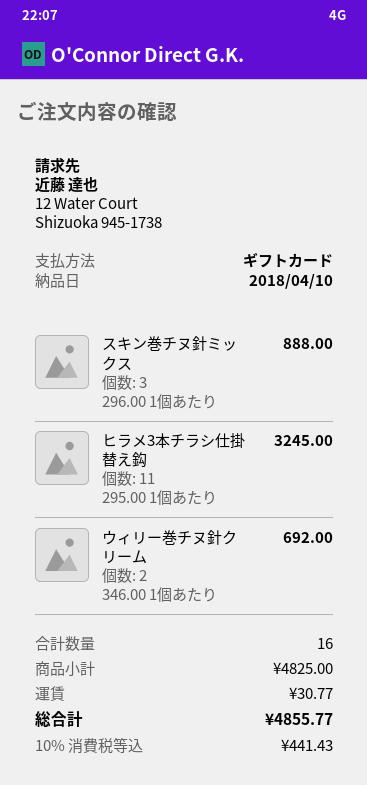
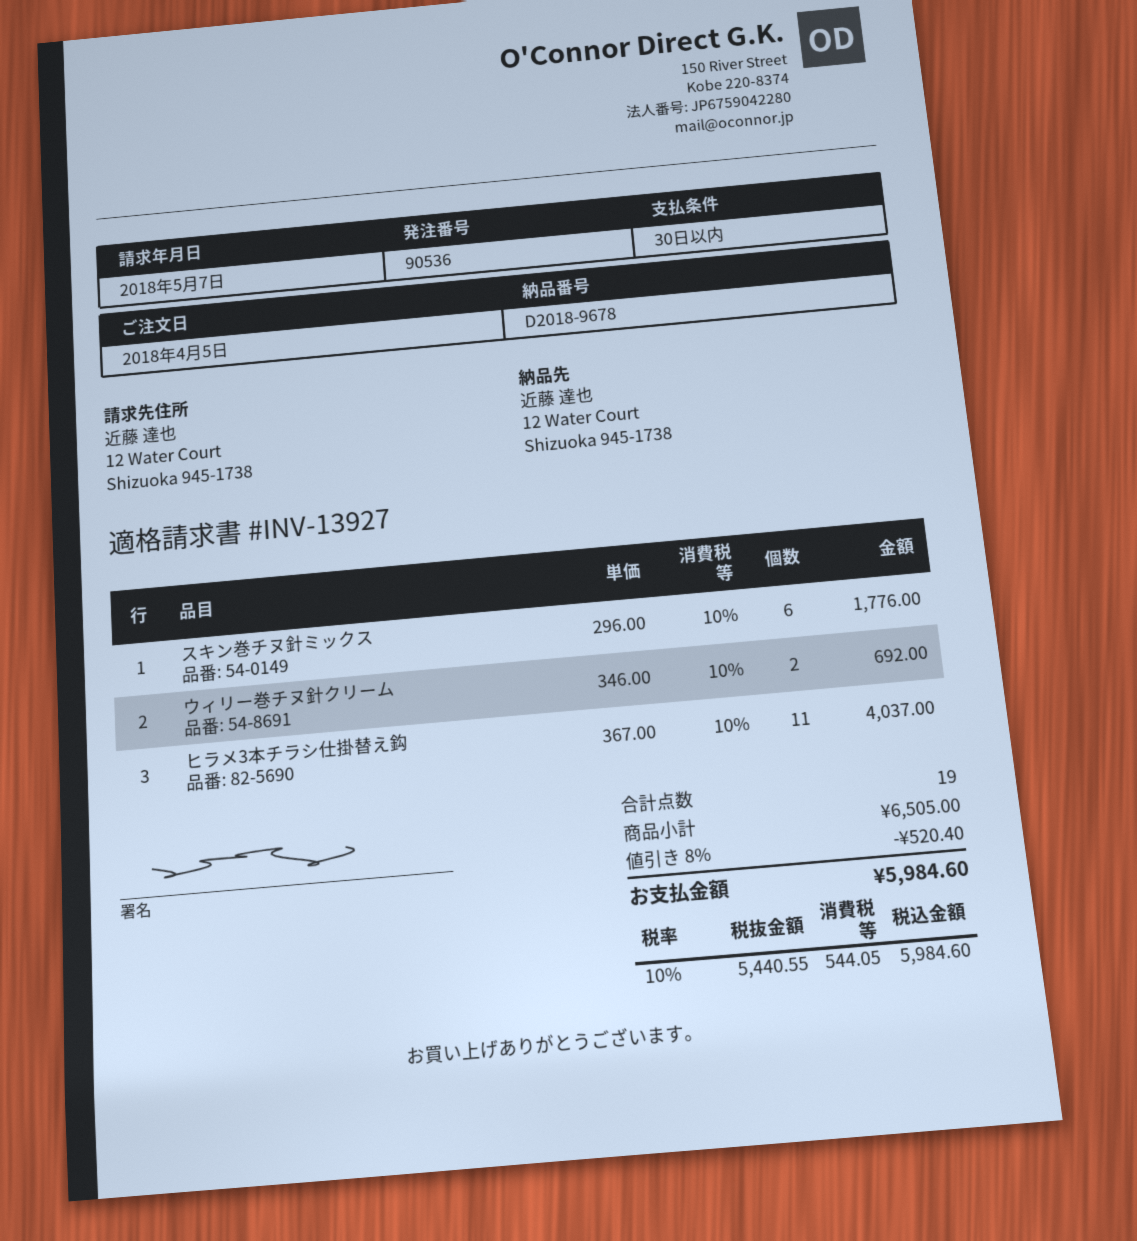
スキン巻チヌ針ミックス: 3 x 296.00 = 888.00 -> 6 x 296.00 = 1776.00
ヒラメ3本チラシ仕掛替え鈎: 11 x 295.00 = 3245.00 -> 11 x 367.00 = 4037.00
total quantity: 16 -> 19
subtotal: 4825.00 -> 6505.00
discount: none -> 8% = 520.40
shipping: 30.77 -> none
tax: 10% = 441.43 -> 10% = 544.05
total: 4855.77 -> 5984.60

